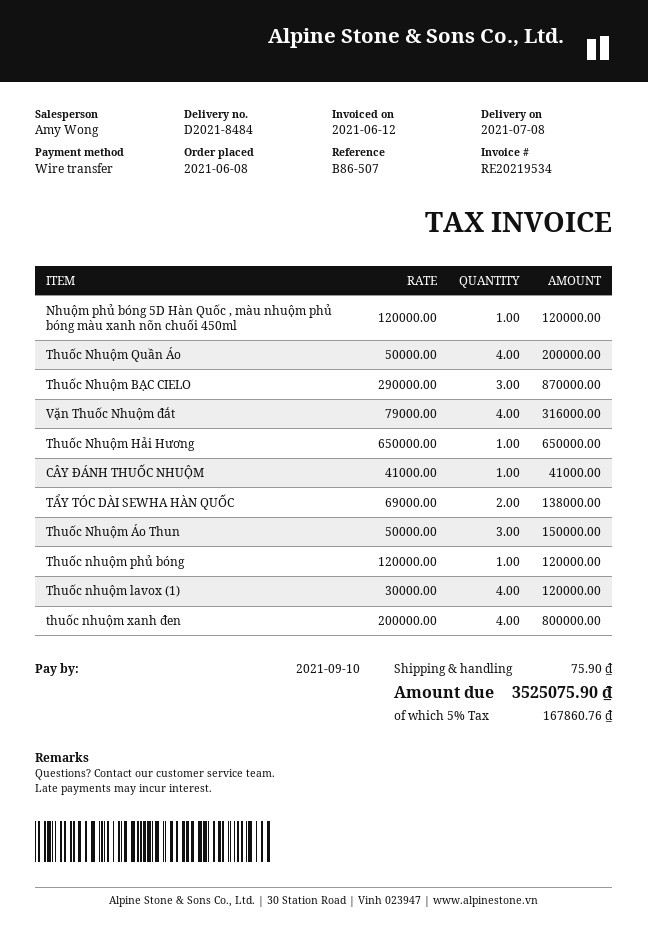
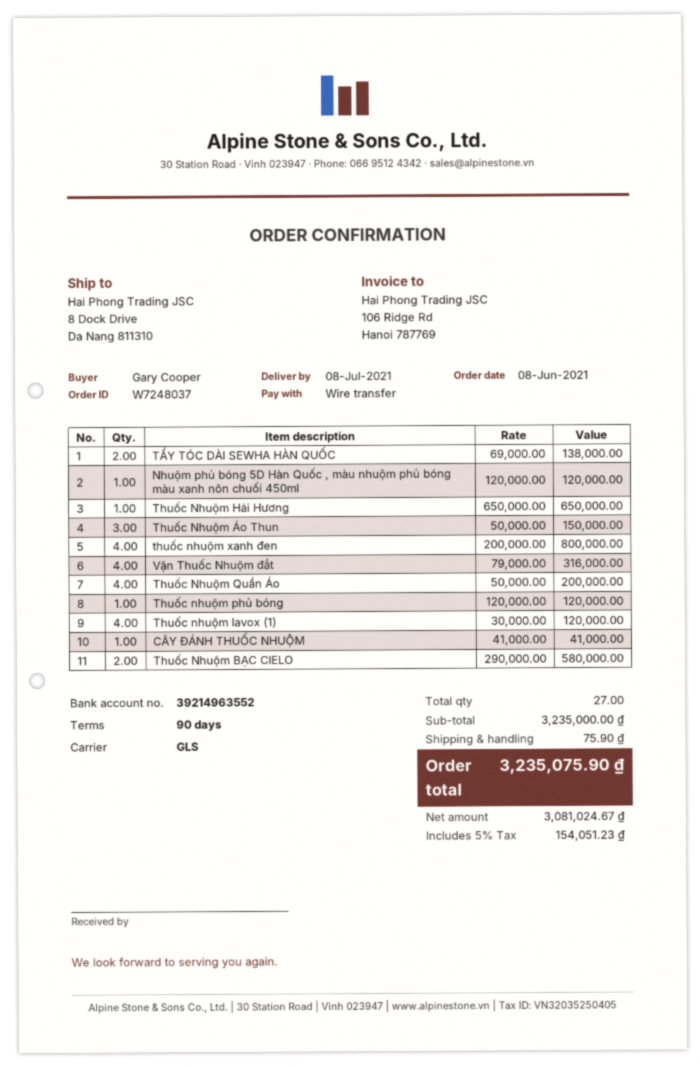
Thuốc Nhuộm BẠC CIELO: 3 x 290000.00 = 870000.00 -> 2 x 290000.00 = 580000.00
tax: 5% = 167860.76 -> 5% = 154051.23
total: 3525075.90 -> 3235075.90

